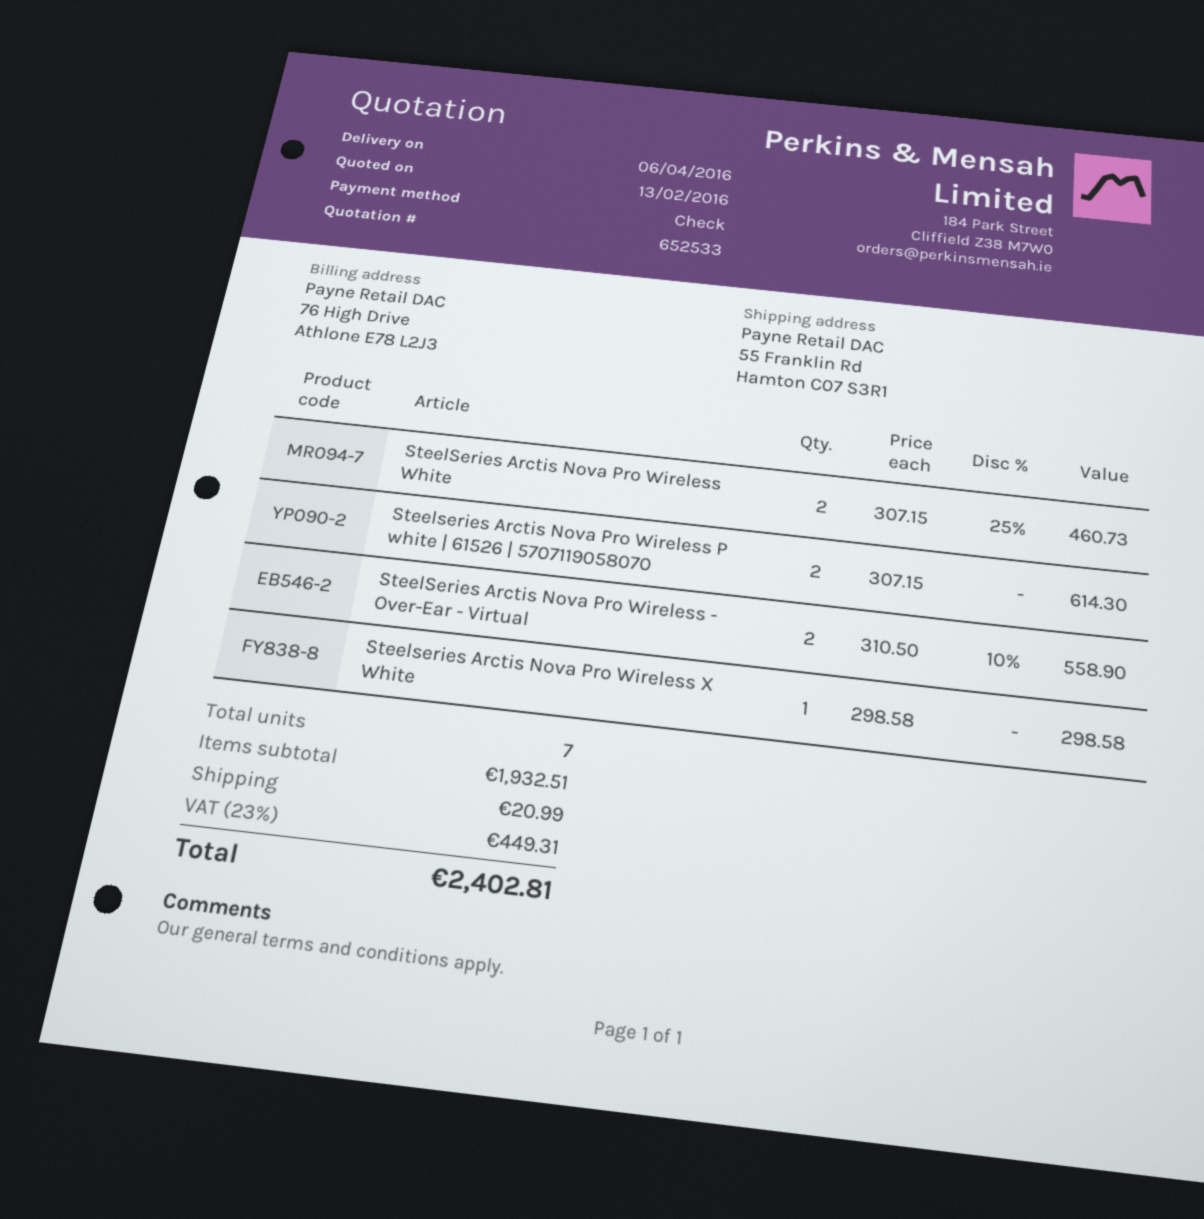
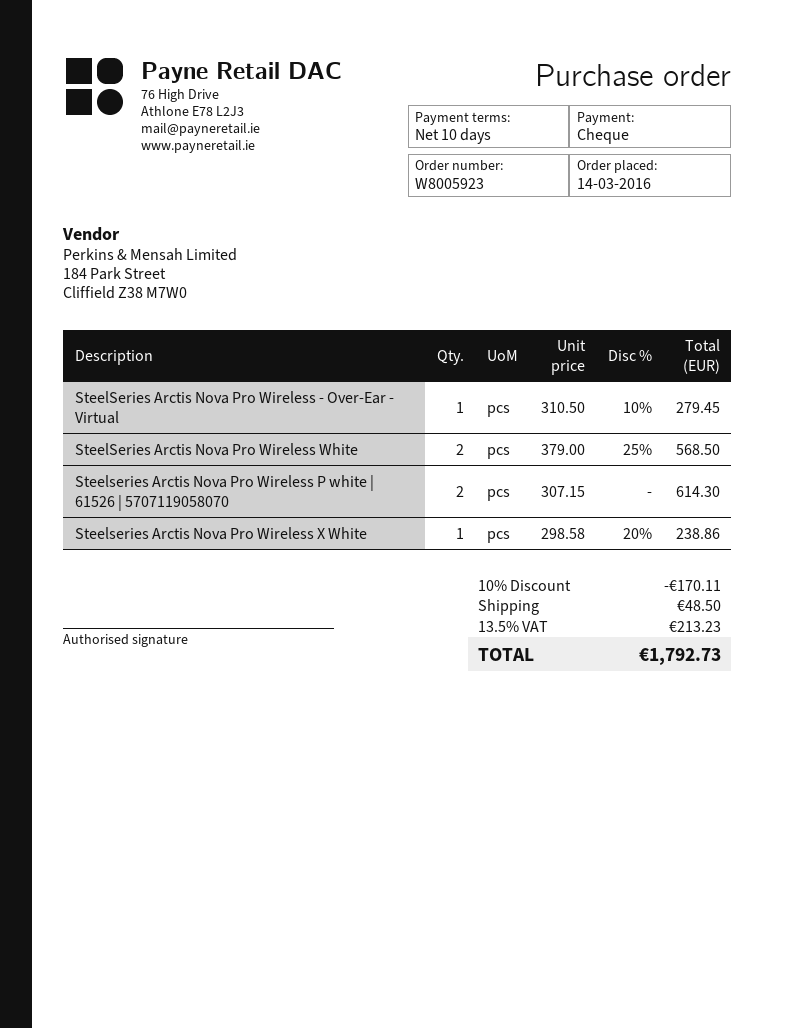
SteelSeries Arctis Nova Pro Wireless White: 2 x 307.15 - 25% = 460.73 -> 2 x 379.00 - 25% = 568.50
SteelSeries Arctis Nova Pro Wireless - Over-Ear - Virtual: 2 x 310.50 - 10% = 558.90 -> 1 x 310.50 - 10% = 279.45
Steelseries Arctis Nova Pro Wireless X White: 1 x 298.58 = 298.58 -> 1 x 298.58 - 20% = 238.86
discount: none -> 10% = 170.11
shipping: 20.99 -> 48.50
tax: 23% = 449.31 -> 13.5% = 213.23
total: 2402.81 -> 1792.73

